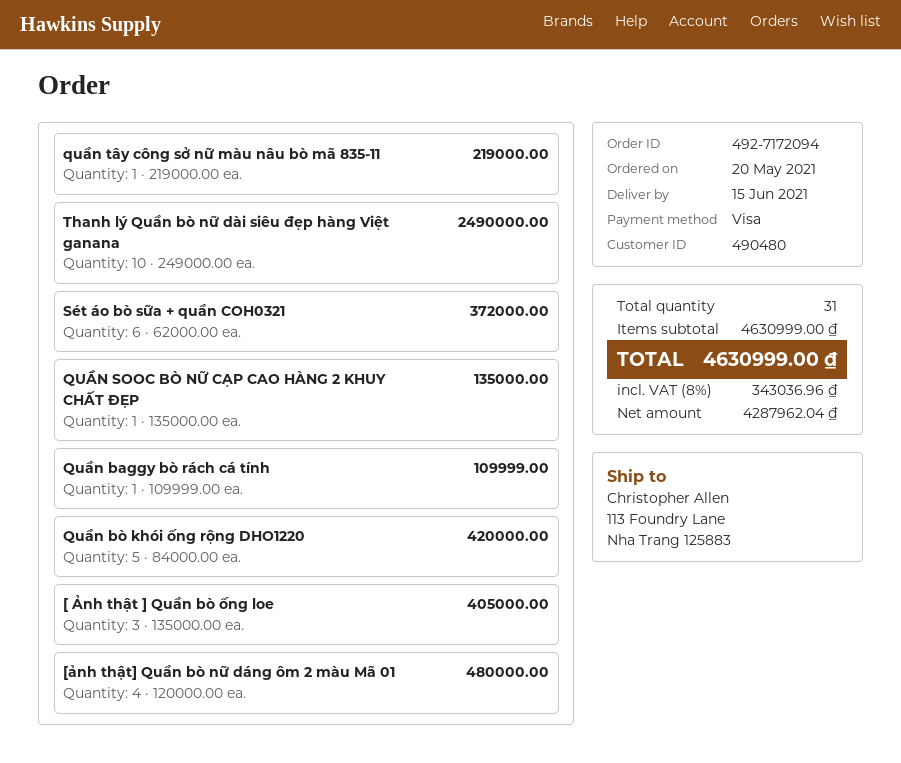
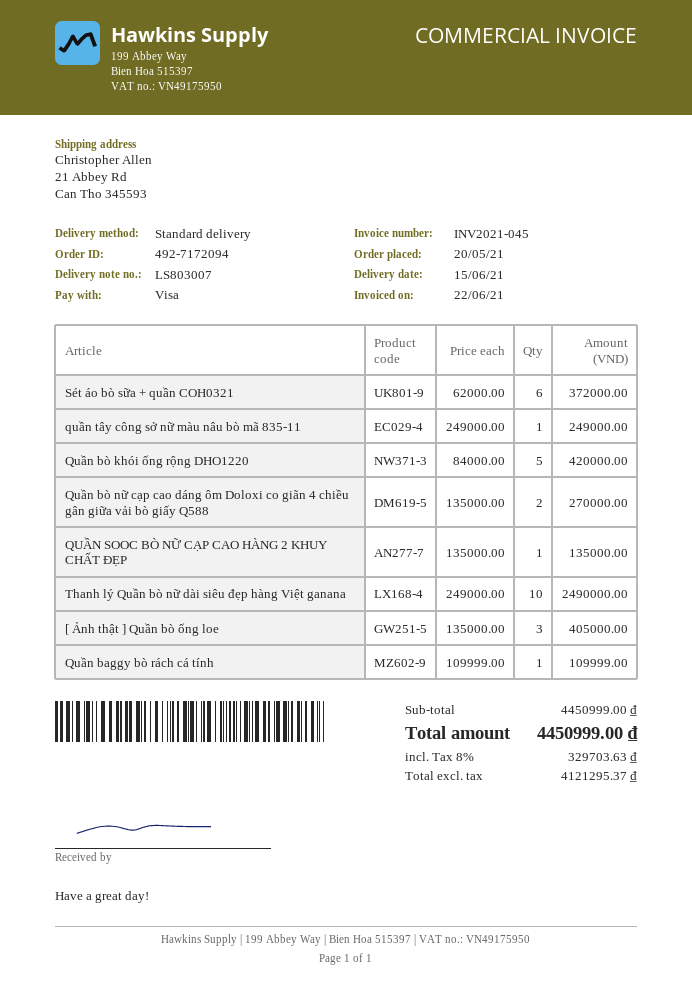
ship to: 113 Foundry Lane, Nha Trang 125883 -> 21 Abbey Rd, Can Tho 345593
quần tây công sở nữ màu nâu bò mã 835-11: 1 x 219000.00 = 219000.00 -> 1 x 249000.00 = 249000.00
[ảnh thật] Quần bò nữ dáng ôm 2 màu Mã 01: 4 x 120000.00 = 480000.00 -> none
Quần bò nữ cạp cao dáng ôm Doloxi co giãn 4 chiều gân giữa vải bò giấy Q588: none -> 2 x 135000.00 = 270000.00
subtotal: 4630999.00 -> 4450999.00
net: 4287962.04 -> 4121295.37
tax: 8% = 343036.96 -> 8% = 329703.63
total: 4630999.00 -> 4450999.00

